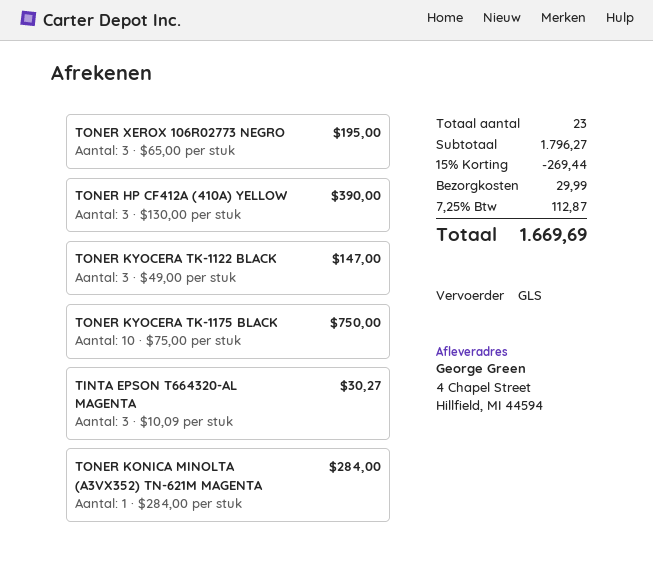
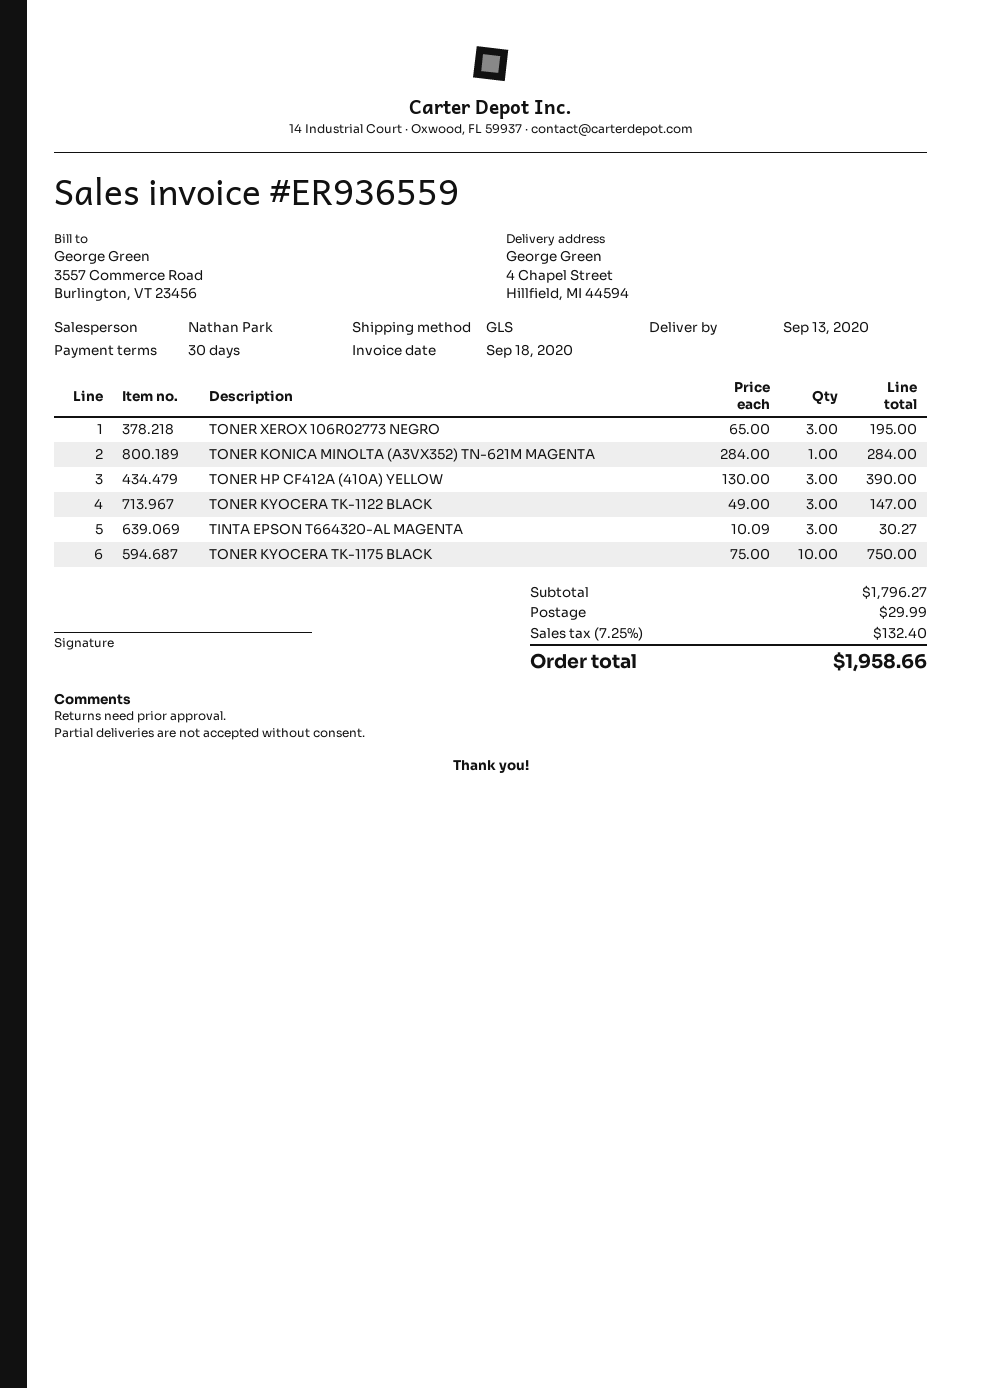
discount: 15% = 269.44 -> none
tax: 7.25% = 112.87 -> 7.25% = 132.40
total: 1669.69 -> 1958.66

